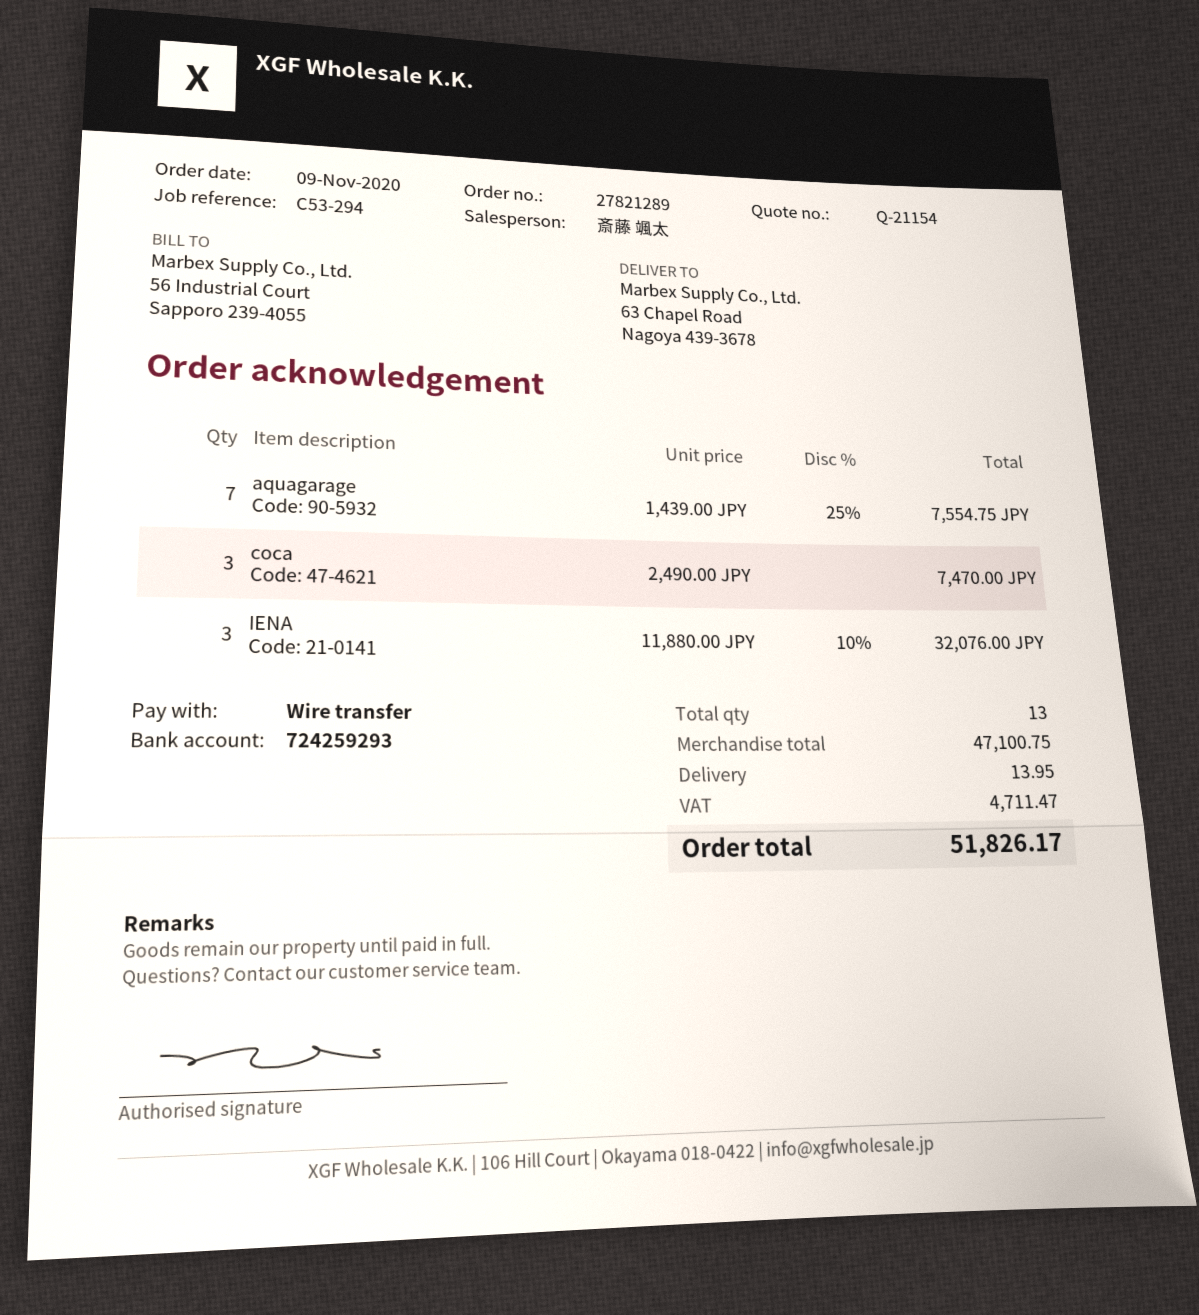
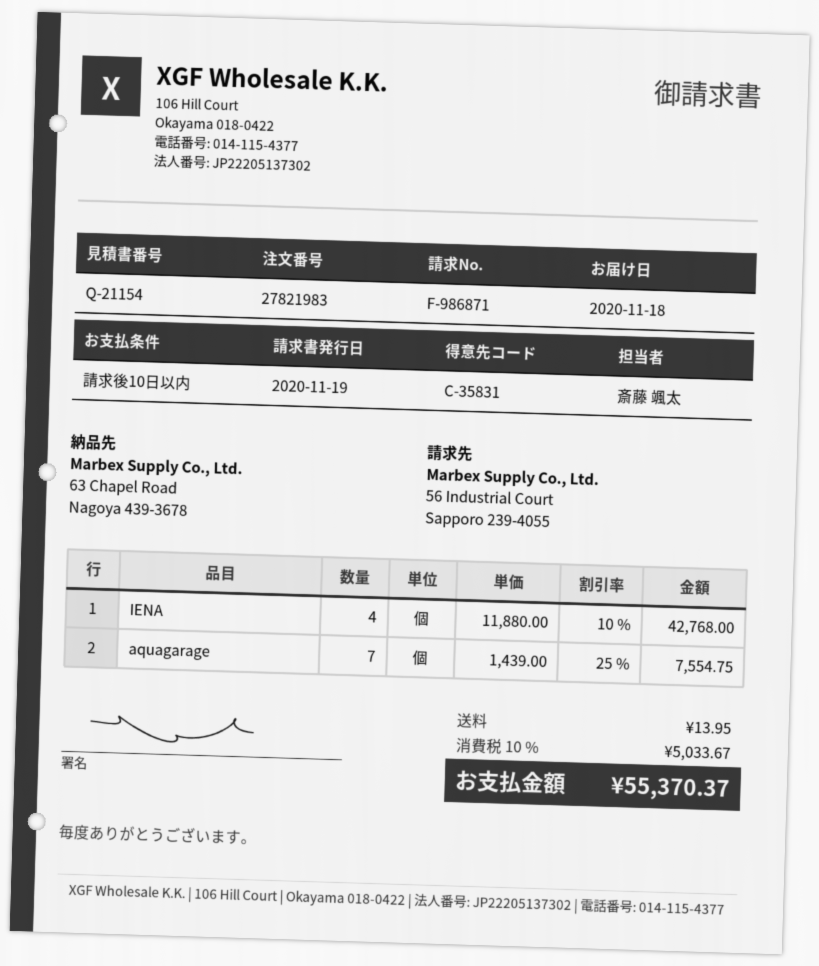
order number: 27821289 -> 27821983
coca: 3 x 2490.00 = 7470.00 -> none
IENA: 3 x 11880.00 - 10% = 32076.00 -> 4 x 11880.00 - 10% = 42768.00
tax: 4711.47 -> 5033.67
total: 51826.17 -> 55370.37

